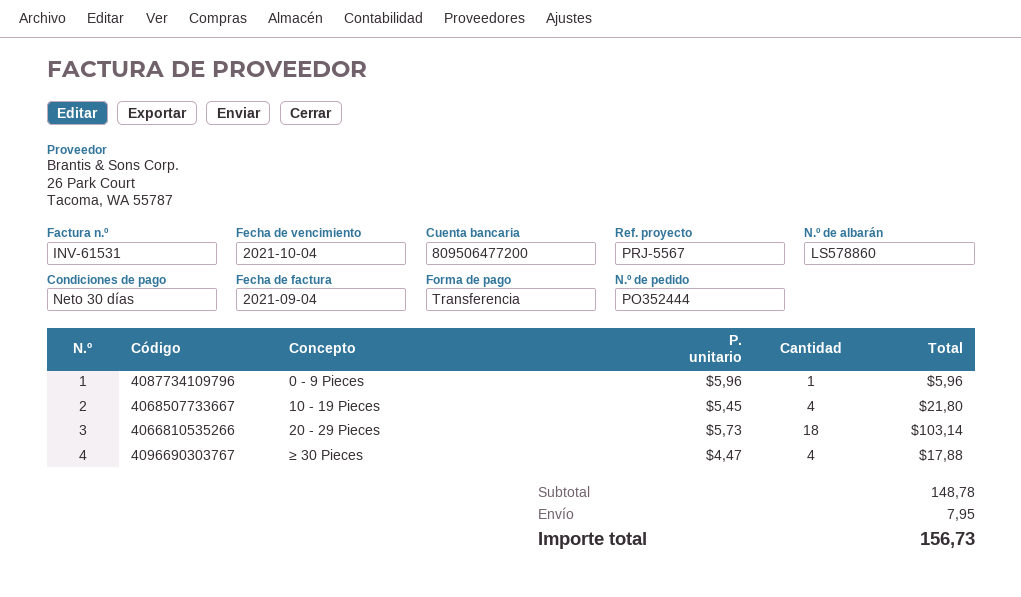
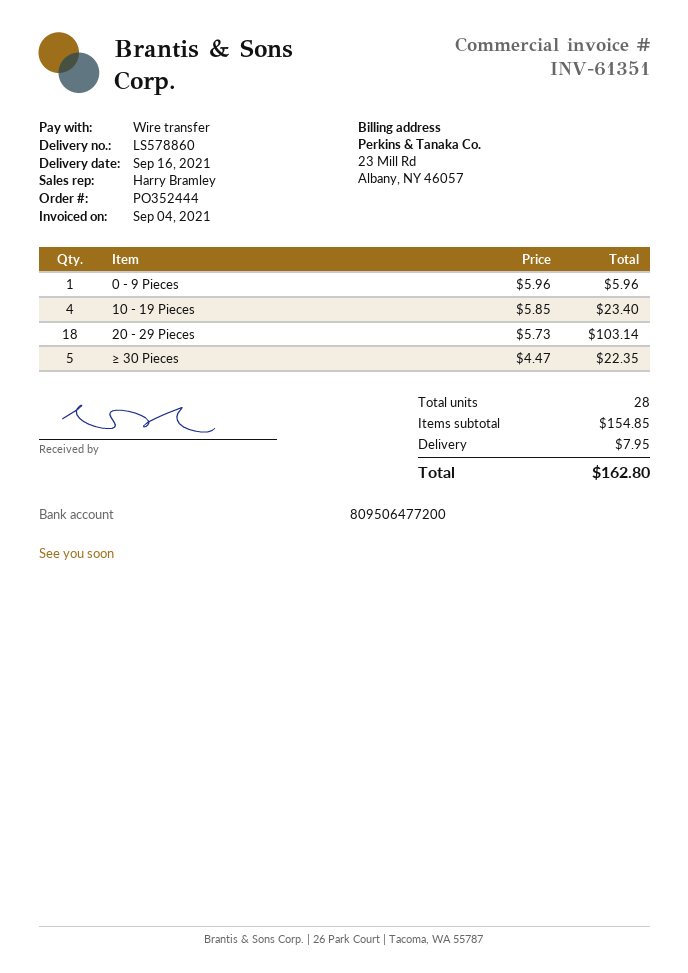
invoice number: INV-61531 -> INV-61351
10 - 19 Pieces: 4 x 5.45 = 21.80 -> 4 x 5.85 = 23.40
≥ 30 Pieces: 4 x 4.47 = 17.88 -> 5 x 4.47 = 22.35
subtotal: 148.78 -> 154.85
total: 156.73 -> 162.80

